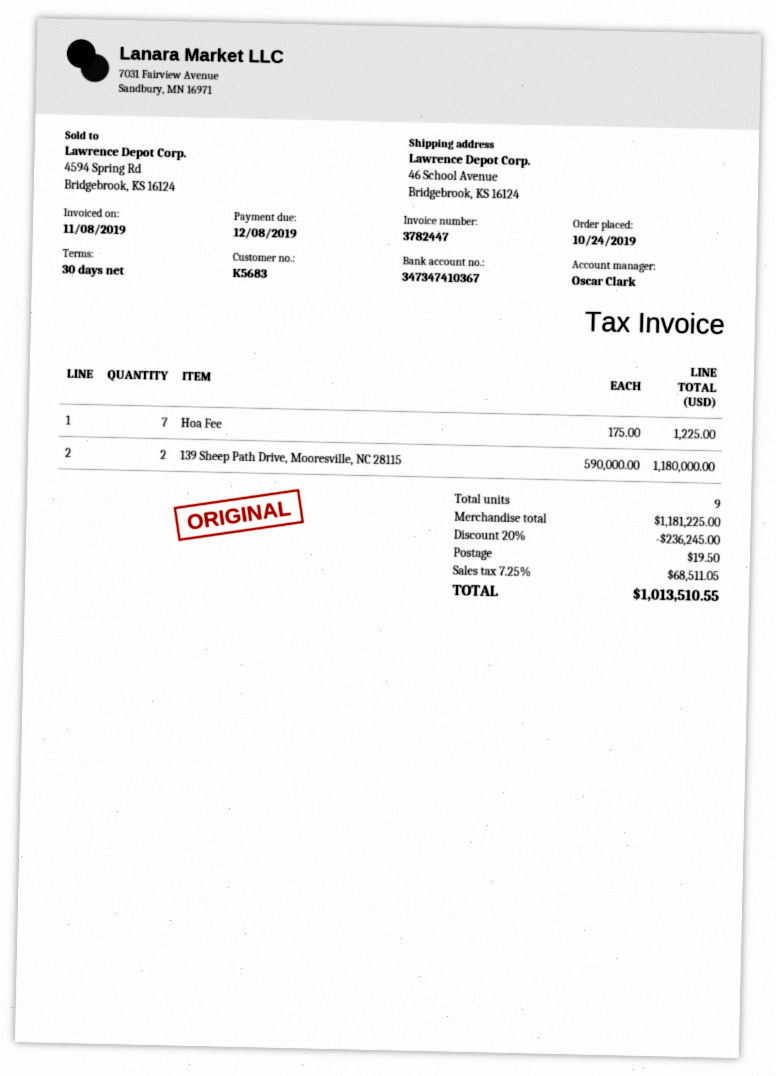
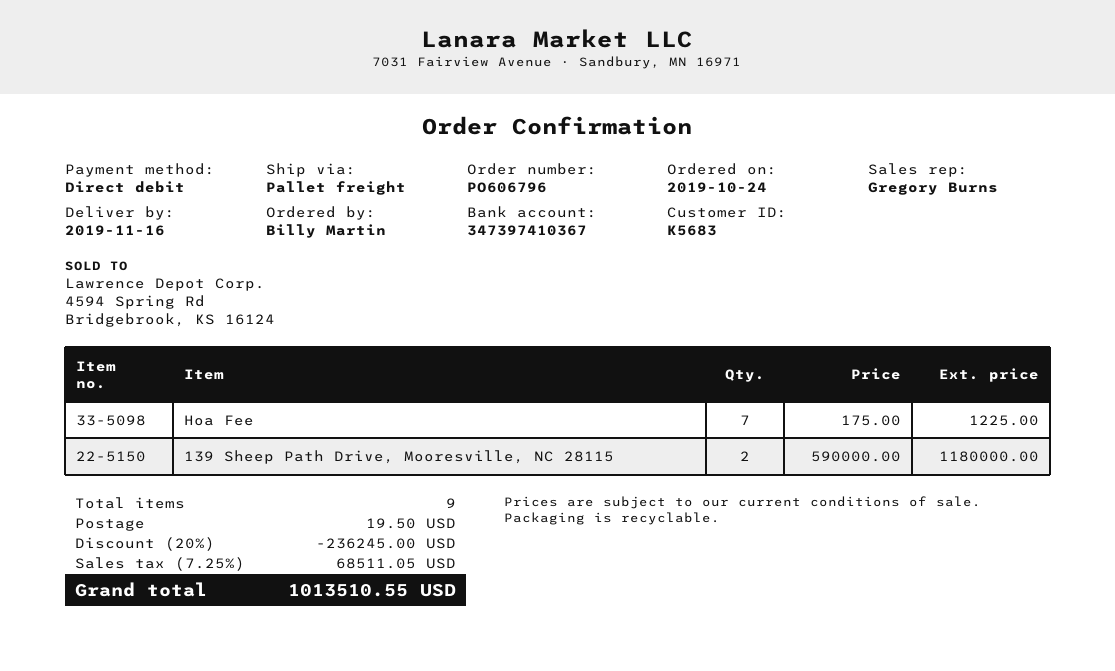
sales rep: Oscar Clark -> Gregory Burns
bank account: 347347410367 -> 347397410367

